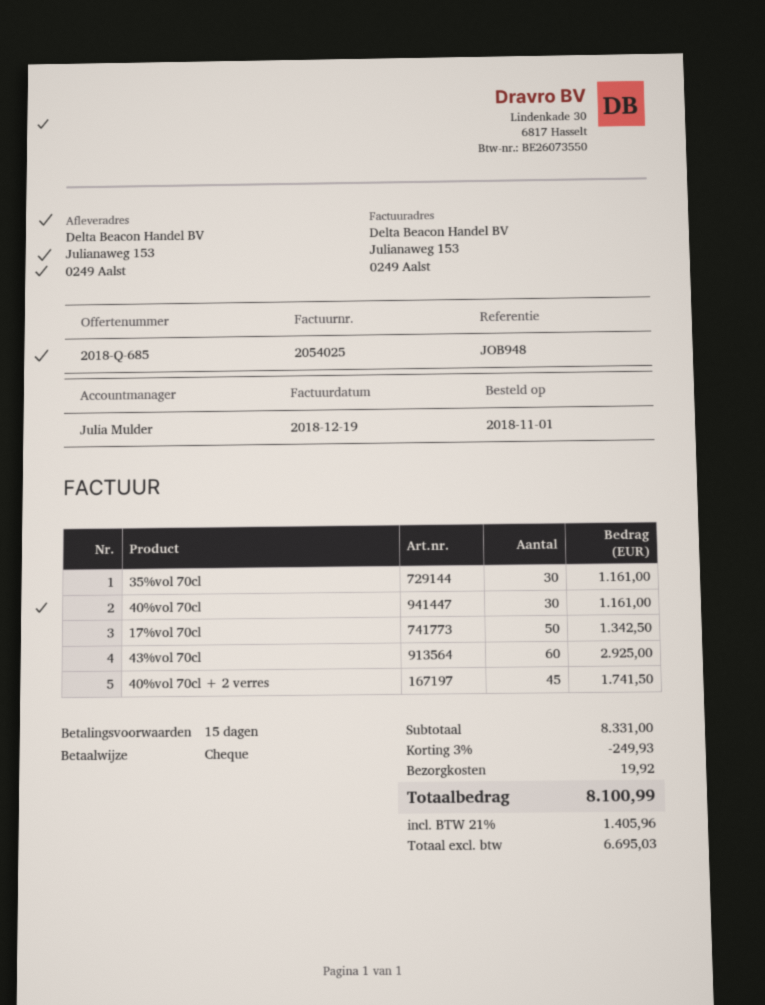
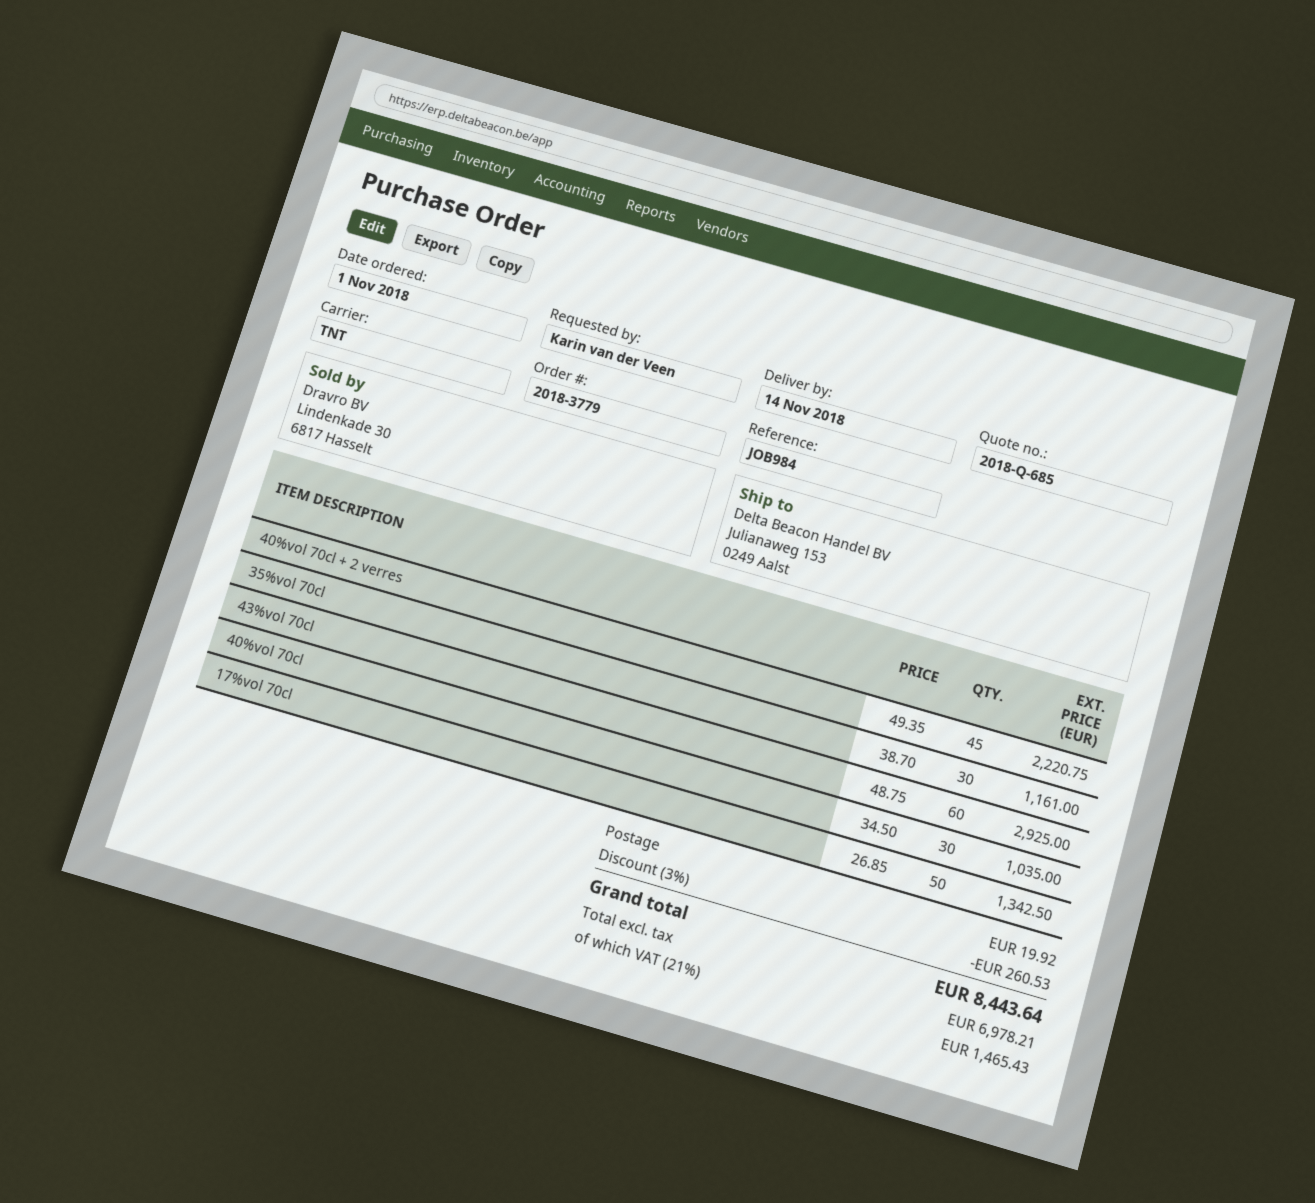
reference: JOB948 -> JOB984
40%vol 70cl: 30 for 1161.00 -> 30 for 1035.00
40%vol 70cl + 2 verres: 45 for 1741.50 -> 45 for 2220.75
discount: 3% = 249.93 -> 3% = 260.53
net: 6695.03 -> 6978.21
tax: 21% = 1405.96 -> 21% = 1465.43
total: 8100.99 -> 8443.64

